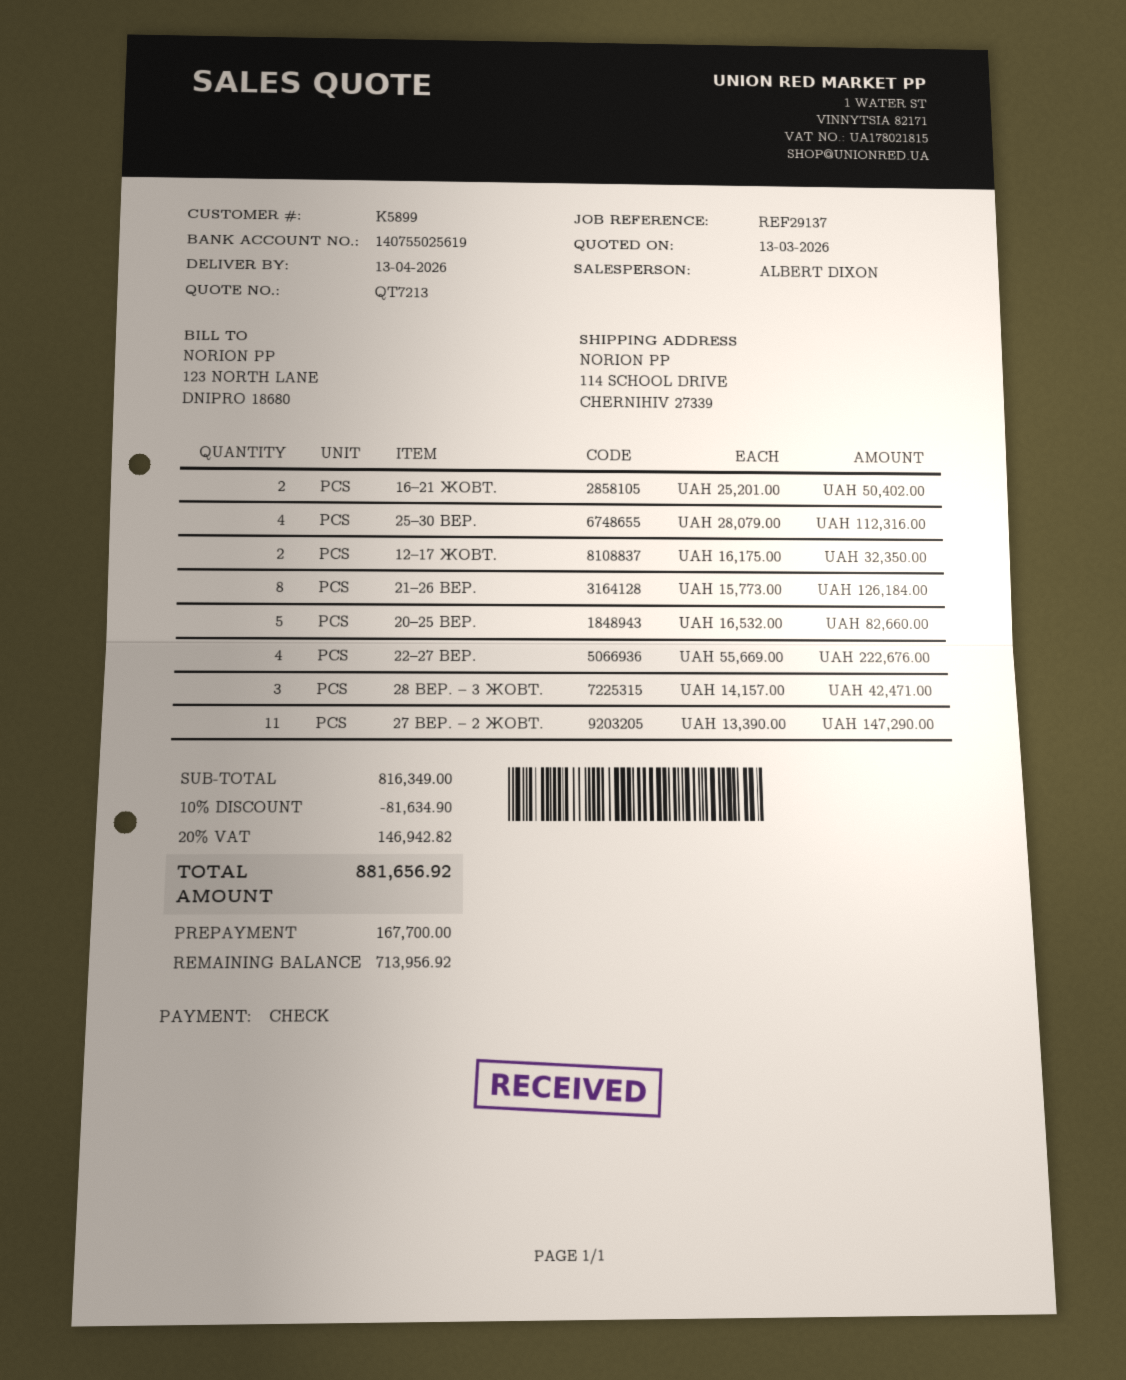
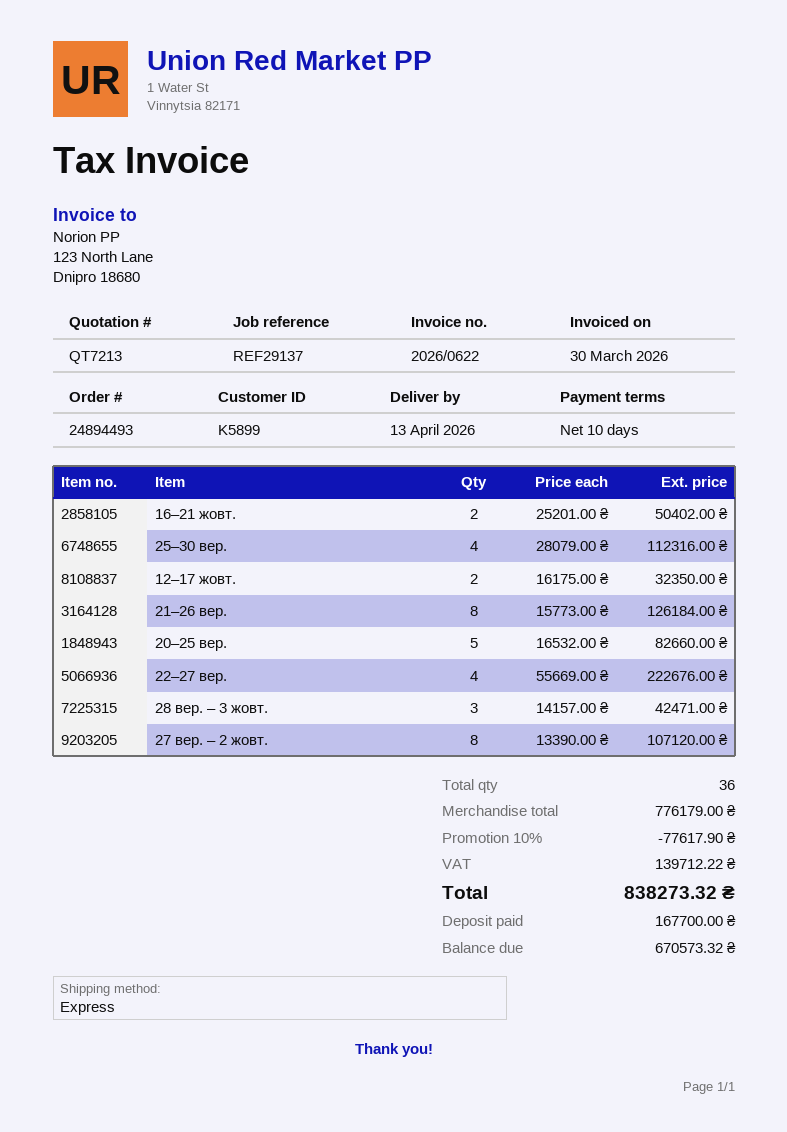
27 ВЕР. – 2 ЖОВТ.: 11 x 13390.00 = 147290.00 -> 8 x 13390.00 = 107120.00
subtotal: 816349.00 -> 776179.00
discount: 10% = 81634.90 -> 10% = 77617.90
tax: 146942.82 -> 139712.22
total: 881656.92 -> 838273.32
balance: 713956.92 -> 670573.32

